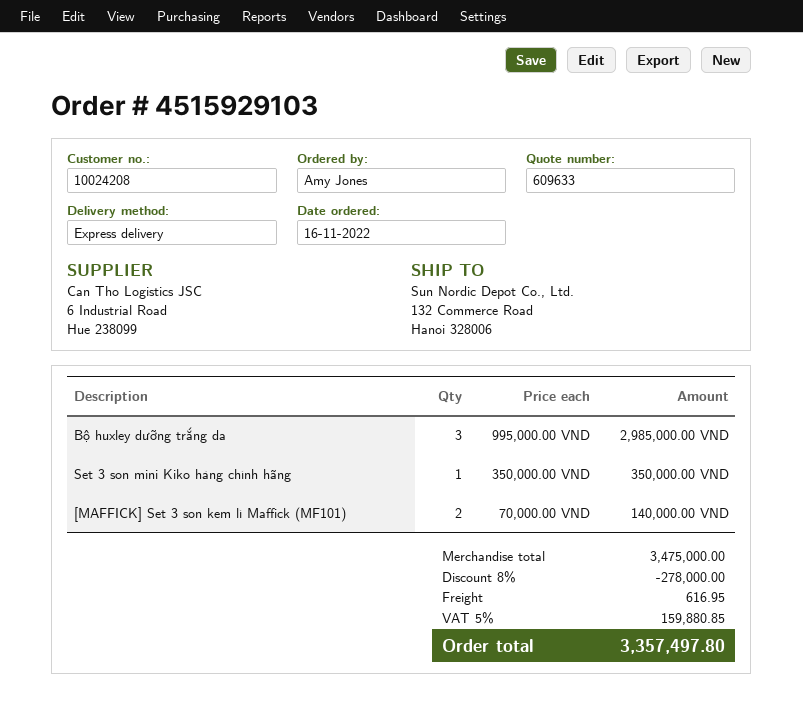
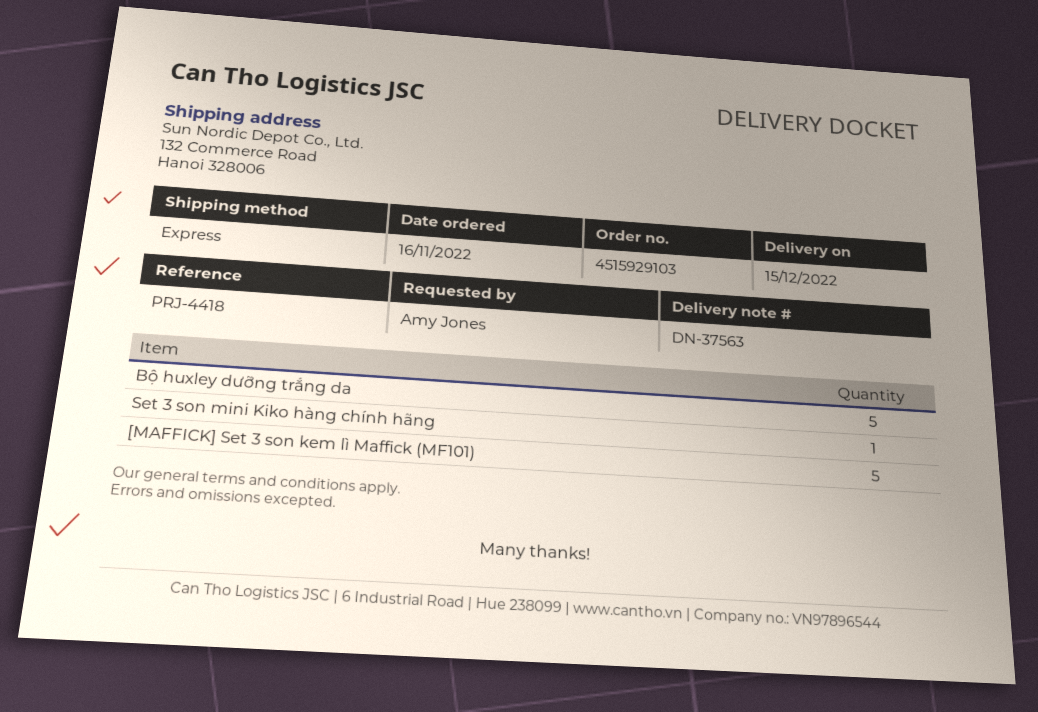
Bộ huxley dưỡng trắng da: 3 -> 5
[MAFFICK] Set 3 son kem lì Maffick (MF101): 2 -> 5

